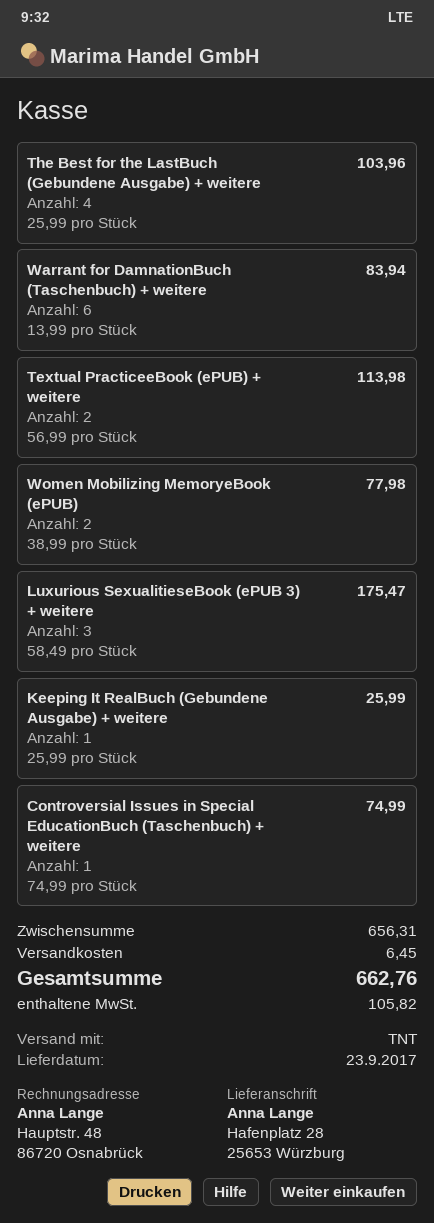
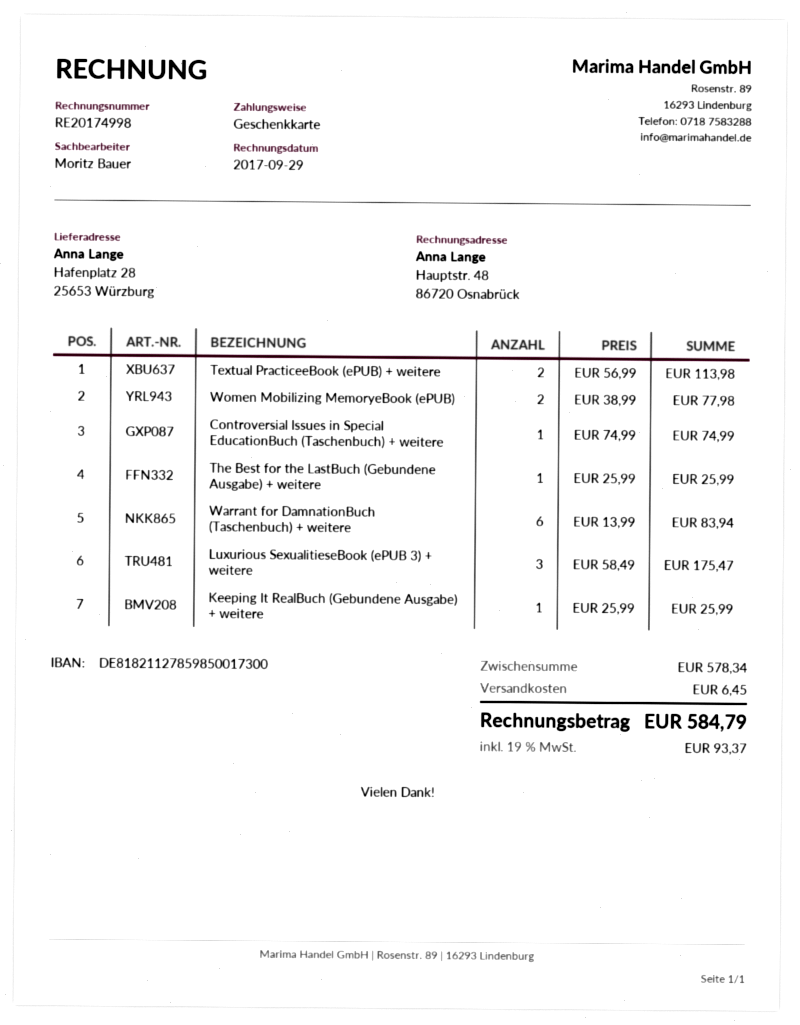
The Best for the LastBuch (Gebundene Ausgabe) + weitere: 4 x 25.99 = 103.96 -> 1 x 25.99 = 25.99
subtotal: 656.31 -> 578.34
tax: 105.82 -> 93.37
total: 662.76 -> 584.79

